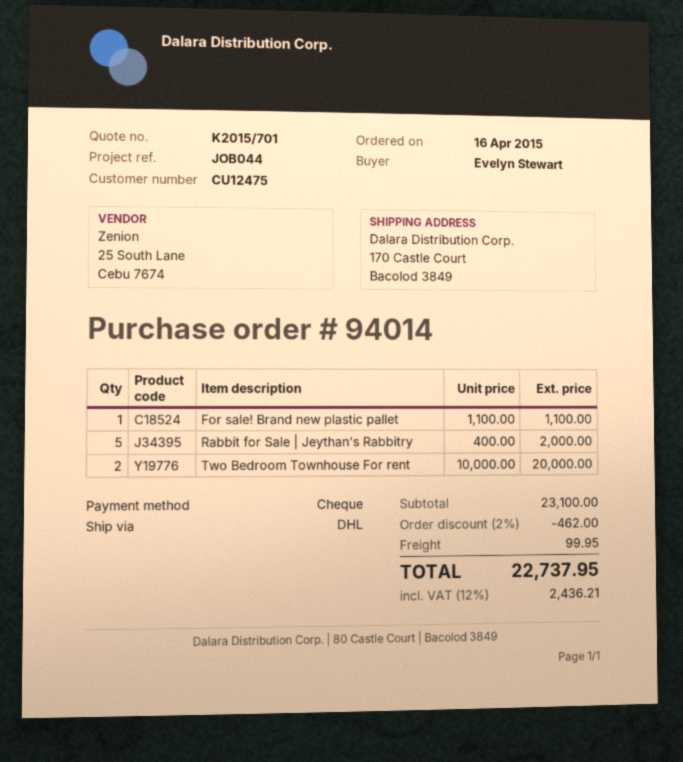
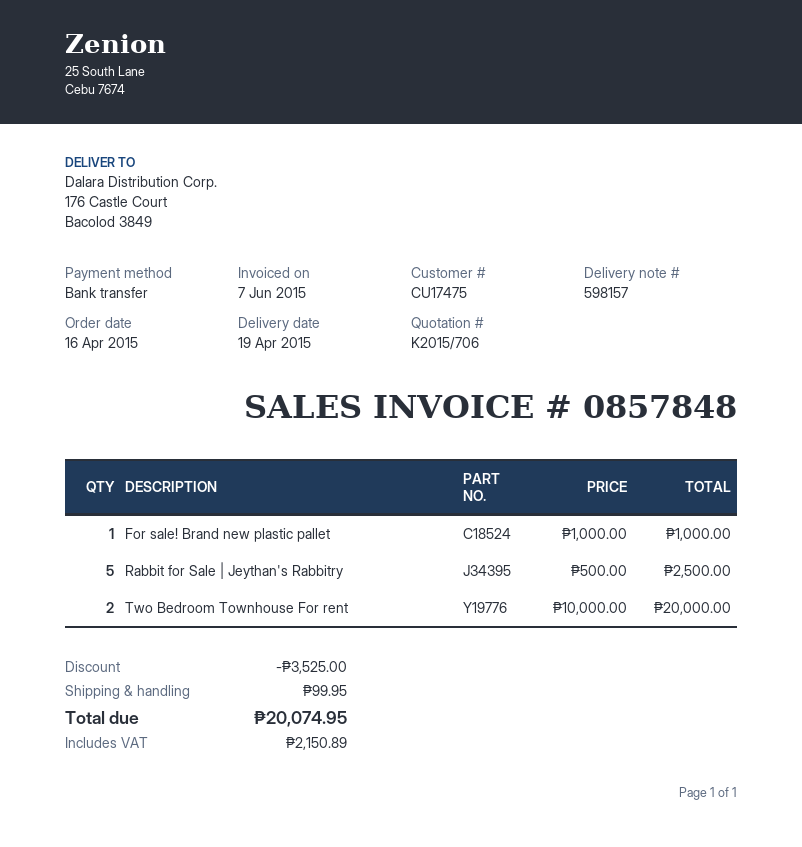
quote number: K2015/701 -> K2015/706
customer number: CU12475 -> CU17475
payment method: cheque -> bank transfer
ship to: 170 Castle Court, Bacolod 3849 -> 176 Castle Court, Bacolod 3849
For sale! Brand new plastic pallet: 1 x 1100.00 = 1100.00 -> 1 x 1000.00 = 1000.00
Rabbit for Sale | Jeythan's Rabbitry: 5 x 400.00 = 2000.00 -> 5 x 500.00 = 2500.00
discount: 462.00 -> 3525.00
tax: 2436.21 -> 2150.89
total: 22737.95 -> 20074.95

